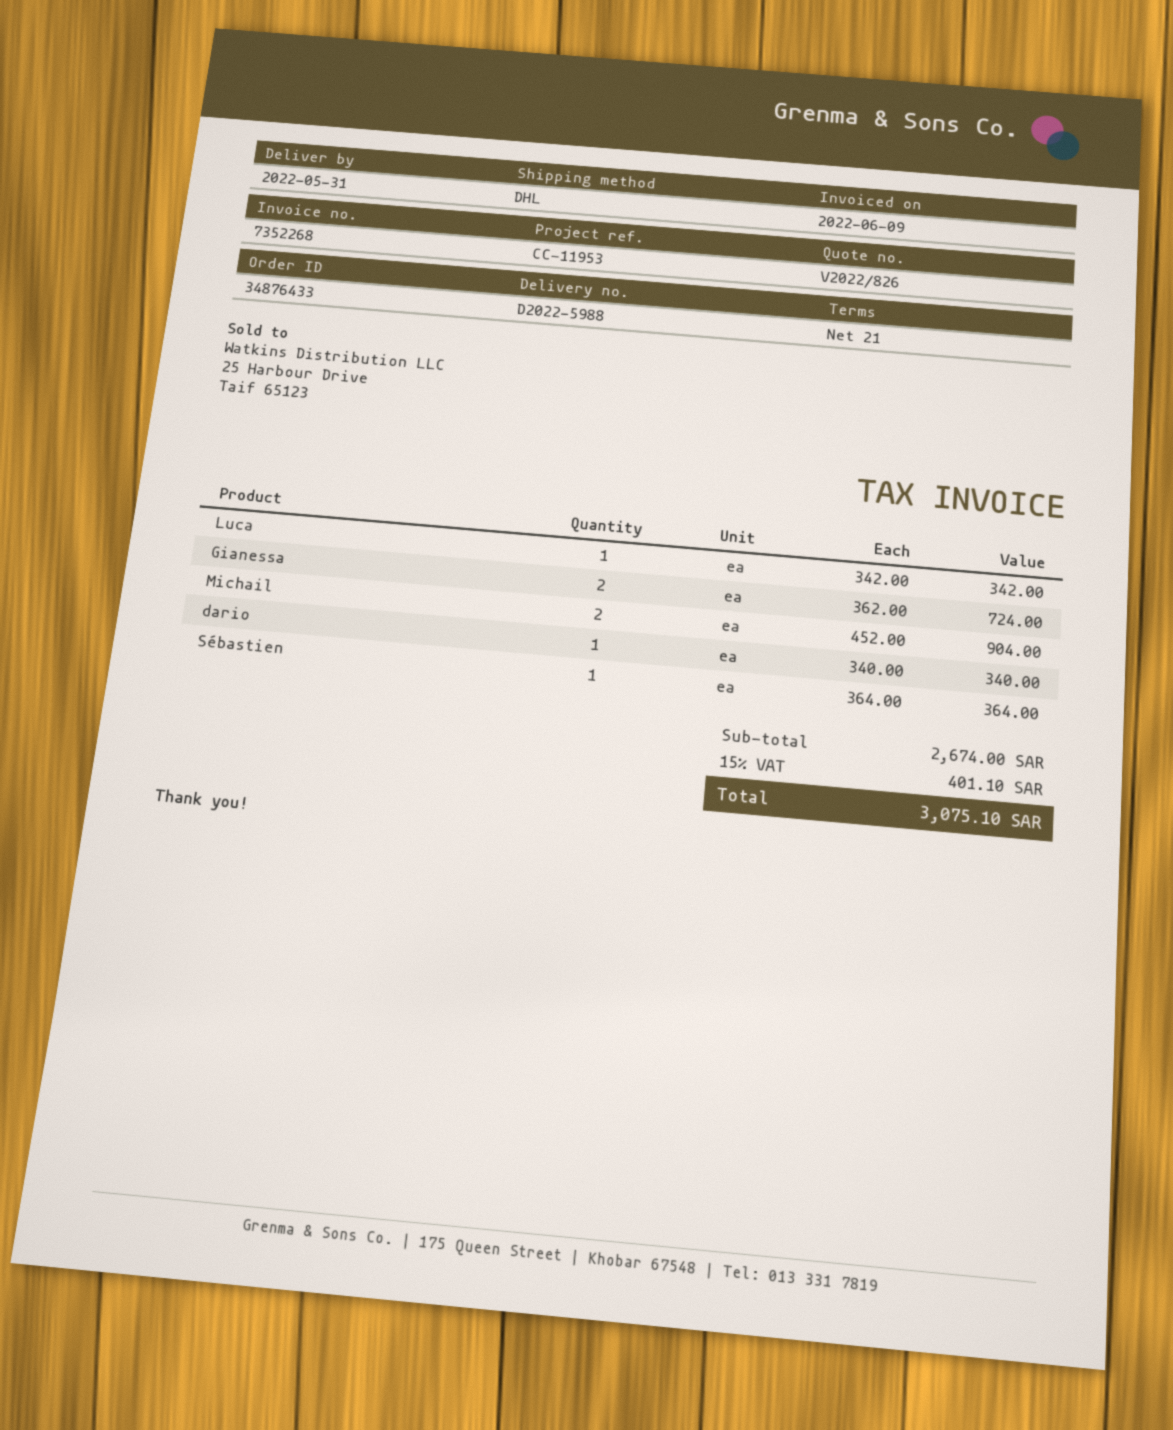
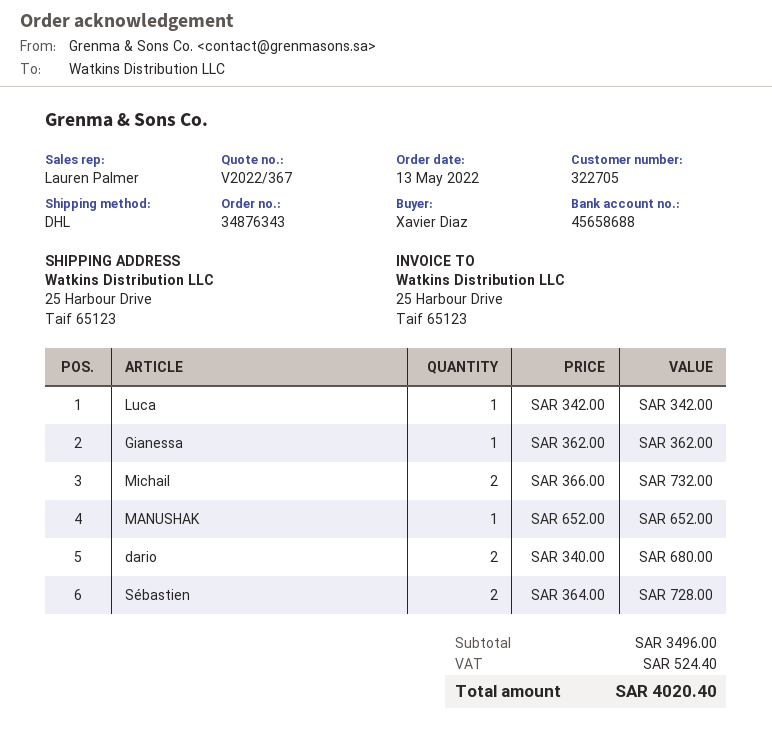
quote number: V2022/826 -> V2022/367
order number: 34876433 -> 34876343
Gianessa: 2 x 362.00 = 724.00 -> 1 x 362.00 = 362.00
Michail: 2 x 452.00 = 904.00 -> 2 x 366.00 = 732.00
dario: 1 x 340.00 = 340.00 -> 2 x 340.00 = 680.00
Sébastien: 1 x 364.00 = 364.00 -> 2 x 364.00 = 728.00
MANUSHAK: none -> 1 x 652.00 = 652.00
subtotal: 2674.00 -> 3496.00
tax: 401.10 -> 524.40
total: 3075.10 -> 4020.40

